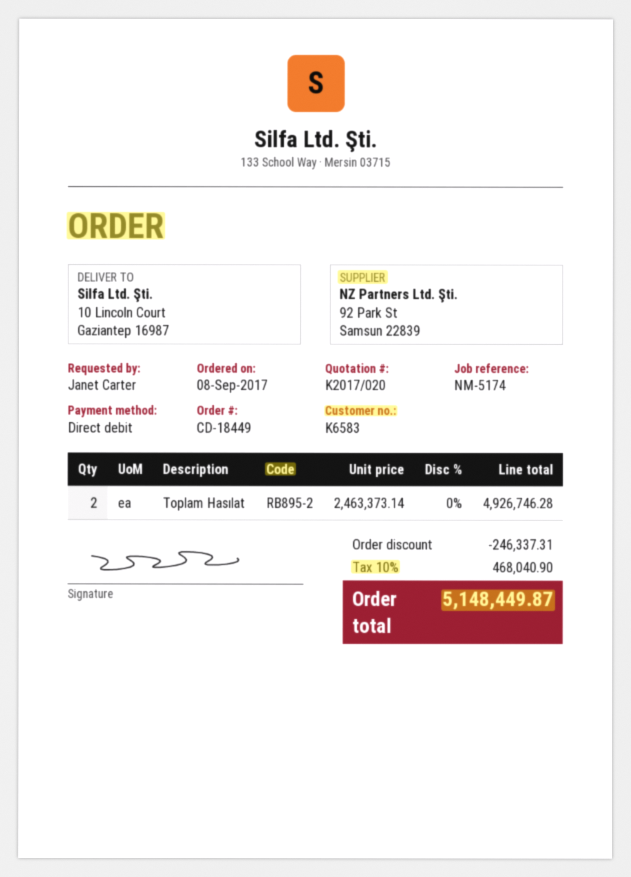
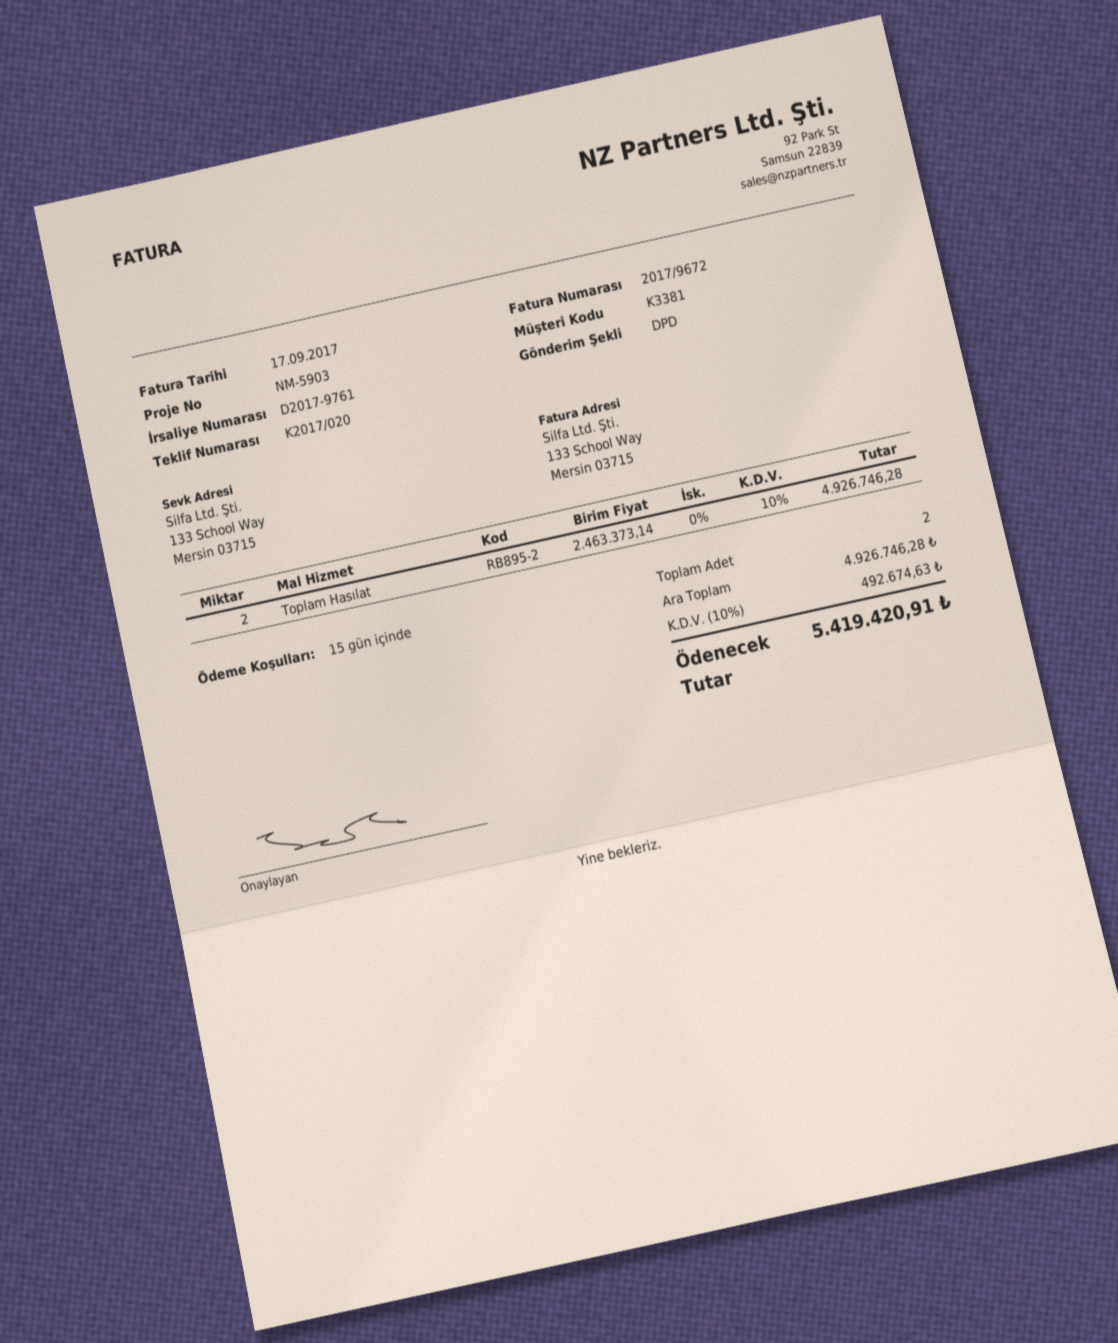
customer number: K6583 -> K3381
reference: NM-5174 -> NM-5903
ship to: 10 Lincoln Court, Gaziantep 16987 -> 133 School Way, Mersin 03715
discount: 246337.31 -> none
tax: 10% = 468040.90 -> 10% = 492674.63
total: 5148449.87 -> 5419420.91

